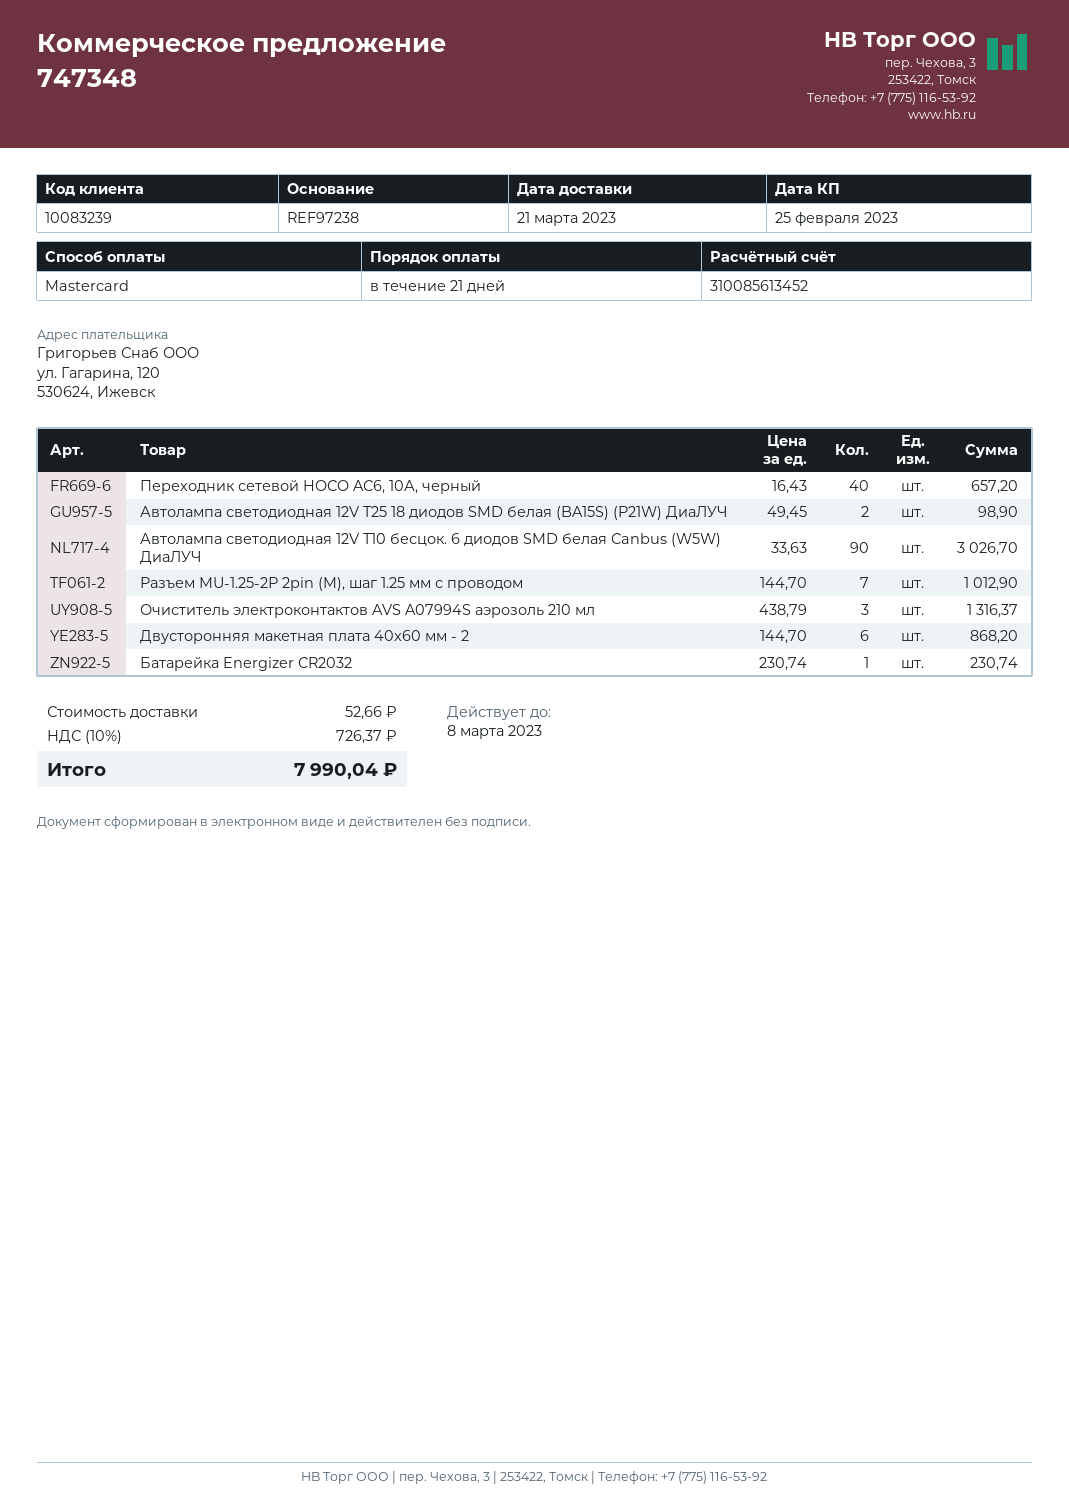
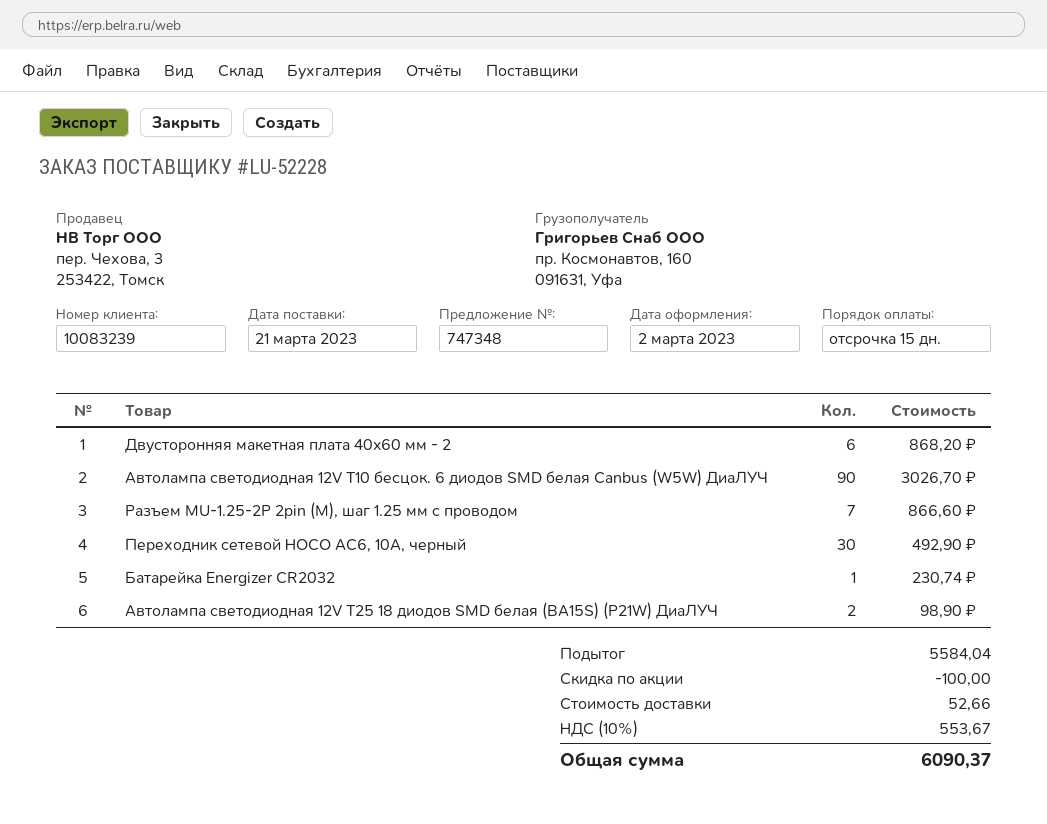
payment terms: 21 days -> 15 days
Переходник сетевой HOCO AC6, 10А, черный: 40 for 657.20 -> 30 for 492.90
Разъем МU-1.25-2Р 2pin (M), шаг 1.25 мм с проводом: 7 for 1012.90 -> 7 for 866.60
Очиститель электроконтактов AVS A07994S аэрозоль 210 мл: 3 for 1316.37 -> none
discount: none -> 100.00
tax: 10% = 726.37 -> 10% = 553.67
total: 7990.04 -> 6090.37

